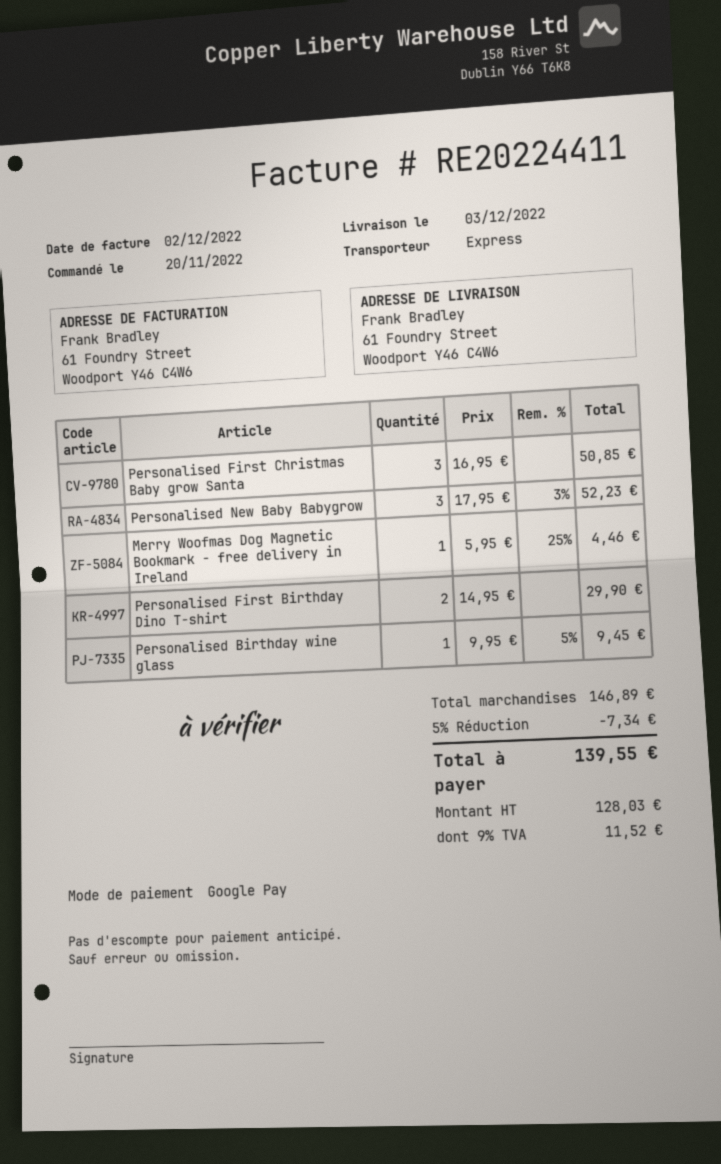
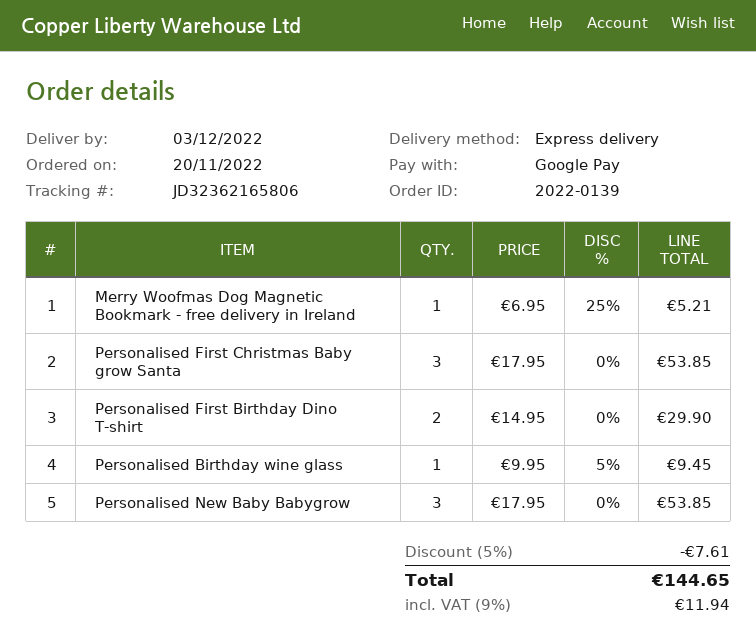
Personalised First Christmas Baby grow Santa: 3 x 16.95 = 50.85 -> 3 x 17.95 = 53.85
Personalised New Baby Babygrow: 3 x 17.95 - 3% = 52.23 -> 3 x 17.95 = 53.85
Merry Woofmas Dog Magnetic Bookmark - free delivery in Ireland: 1 x 5.95 - 25% = 4.46 -> 1 x 6.95 - 25% = 5.21
discount: 5% = 7.34 -> 5% = 7.61
tax: 9% = 11.52 -> 9% = 11.94
total: 139.55 -> 144.65

